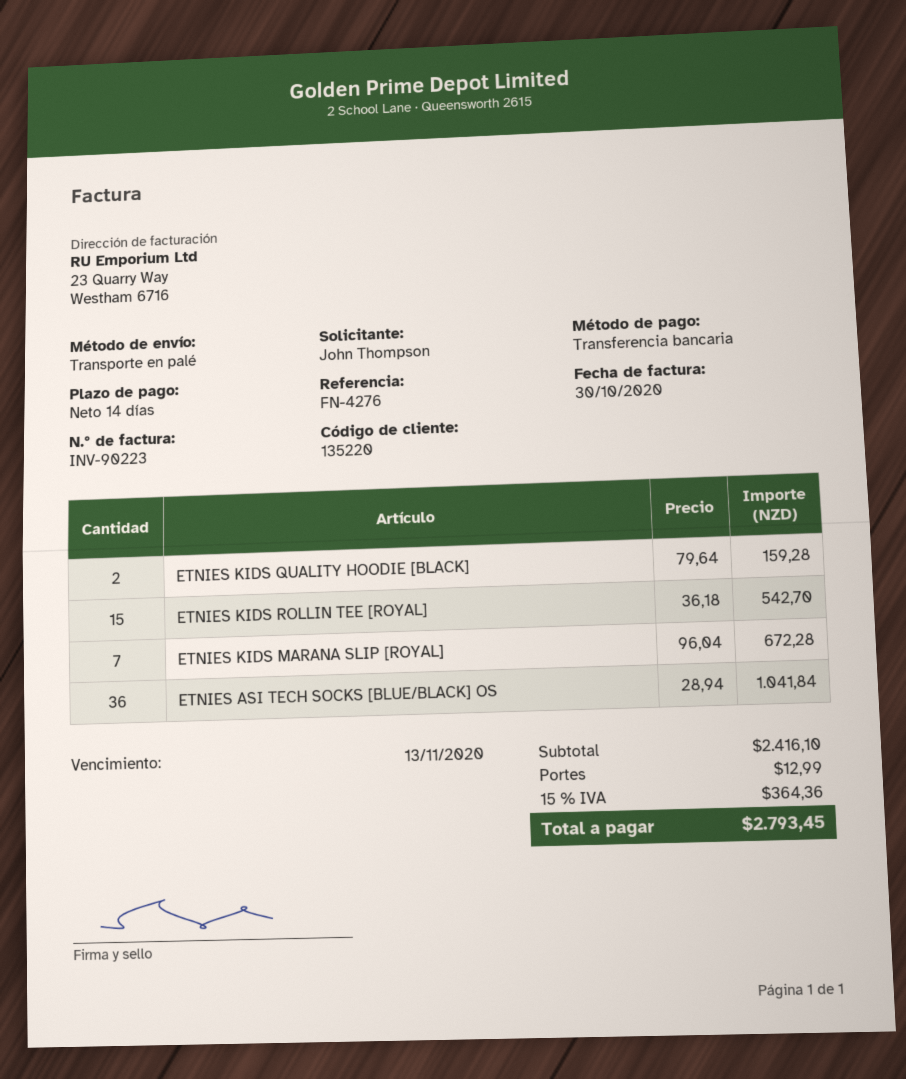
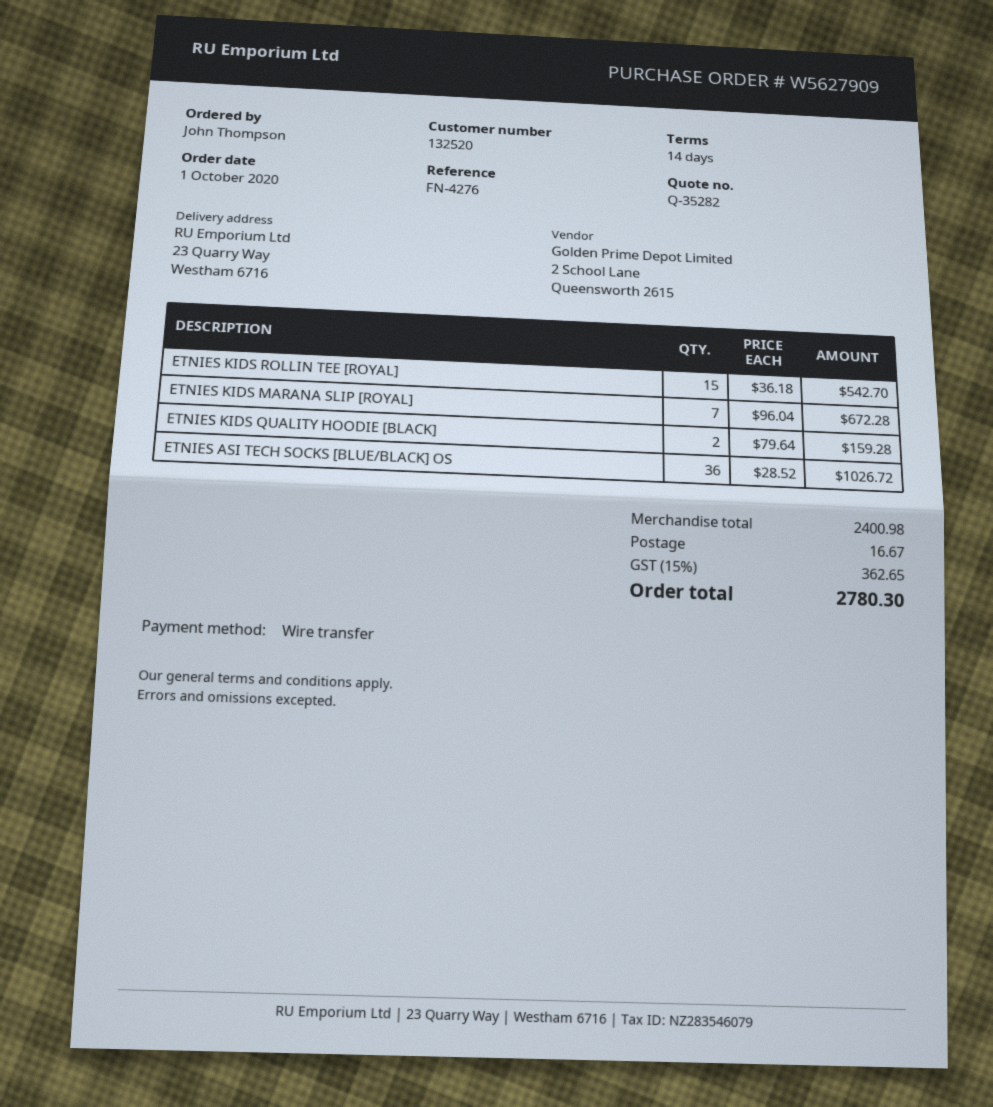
customer number: 135220 -> 132520
ETNIES ASI TECH SOCKS [BLUE/BLACK] OS: 36 x 28.94 = 1041.84 -> 36 x 28.52 = 1026.72
subtotal: 2416.10 -> 2400.98
shipping: 12.99 -> 16.67
tax: 15% = 364.36 -> 15% = 362.65
total: 2793.45 -> 2780.30

